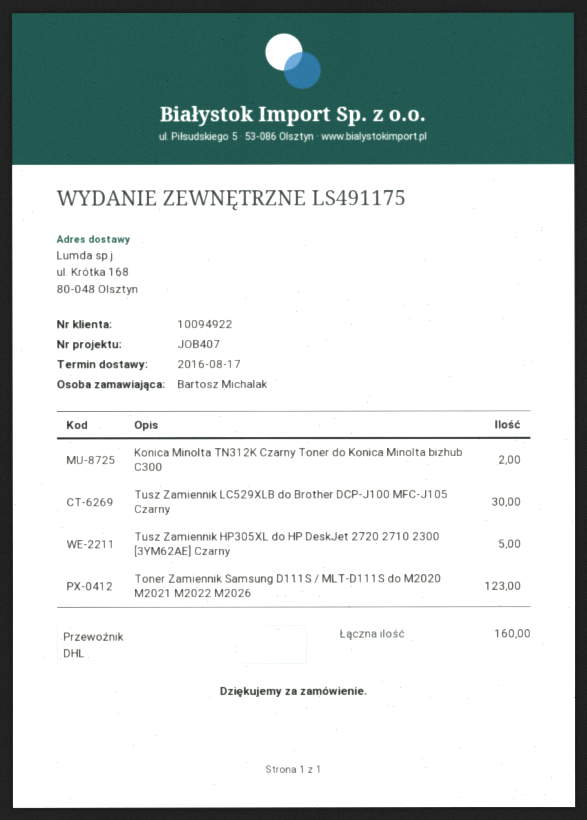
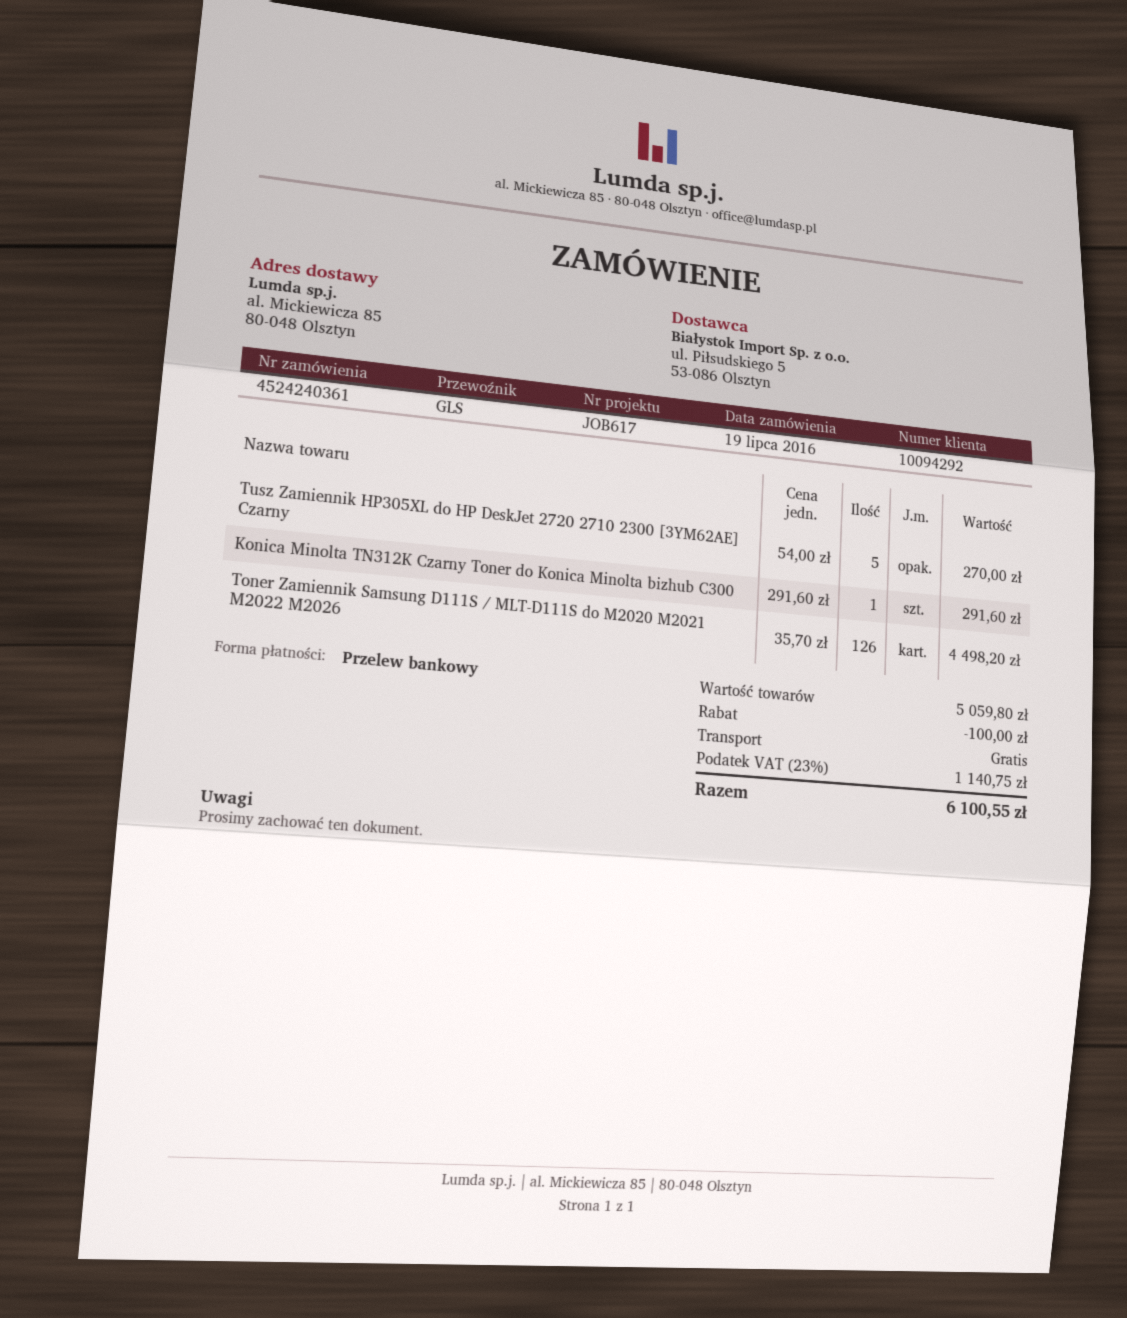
customer number: 10094922 -> 10094292
reference: JOB407 -> JOB617
shipping method: DHL -> GLS
ship to: ul. Krótka 168, 80-048 Olsztyn -> al. Mickiewicza 85, 80-048 Olsztyn
Konica Minolta TN312K Czarny Toner do Konica Minolta bizhub C300: 2 -> 1
Tusz Zamiennik LC529XLB do Brother DCP-J100 MFC-J105 Czarny: 30 -> none
Toner Zamiennik Samsung D111S / MLT-D111S do M2020 M2021 M2022 M2026: 123 -> 126

